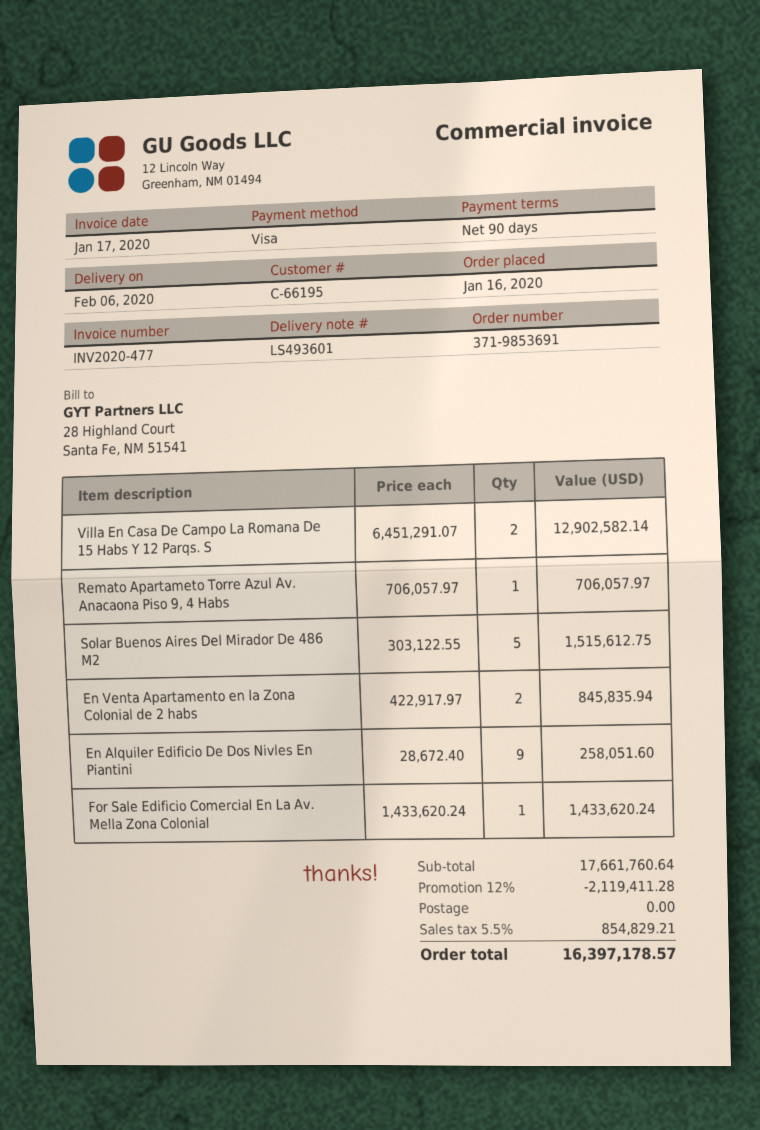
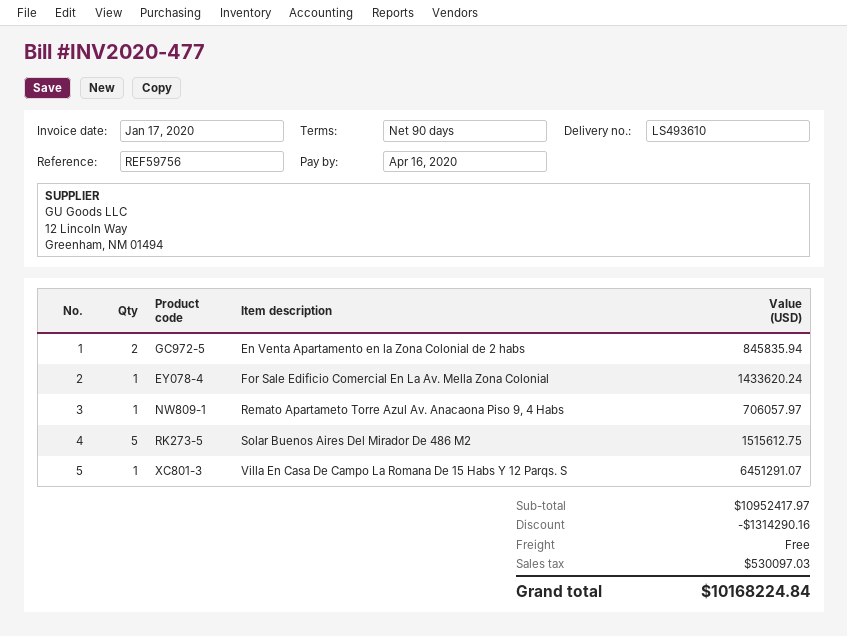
delivery note number: LS493601 -> LS493610
Villa En Casa De Campo La Romana De 15 Habs Y 12 Parqs. S: 2 for 12902582.14 -> 1 for 6451291.07
En Alquiler Edificio De Dos Nivles En Piantini: 9 for 258051.60 -> none
subtotal: 17661760.64 -> 10952417.97
discount: 2119411.28 -> 1314290.16
tax: 854829.21 -> 530097.03
total: 16397178.57 -> 10168224.84

